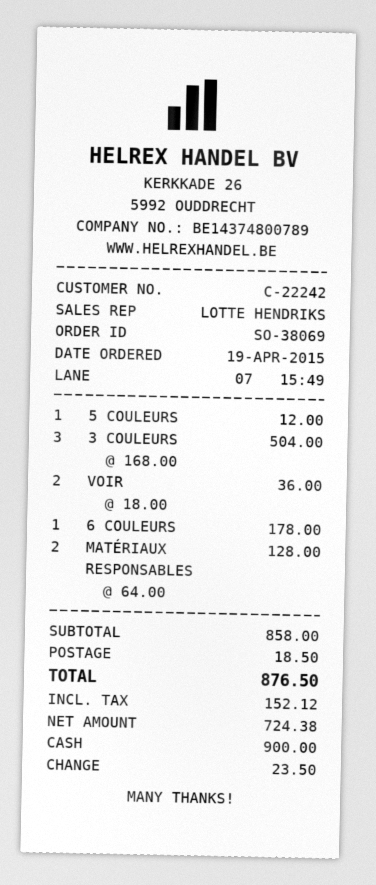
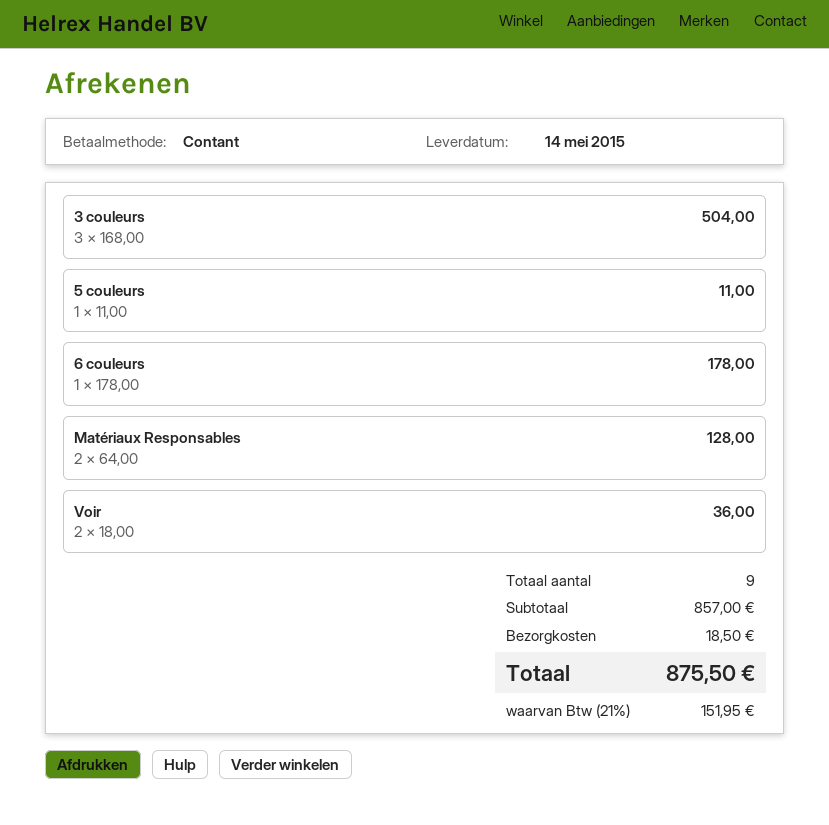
5 COULEURS: 1 x 12.00 = 12.00 -> 1 x 11.00 = 11.00
subtotal: 858.00 -> 857.00
tax: 152.12 -> 151.95
total: 876.50 -> 875.50

